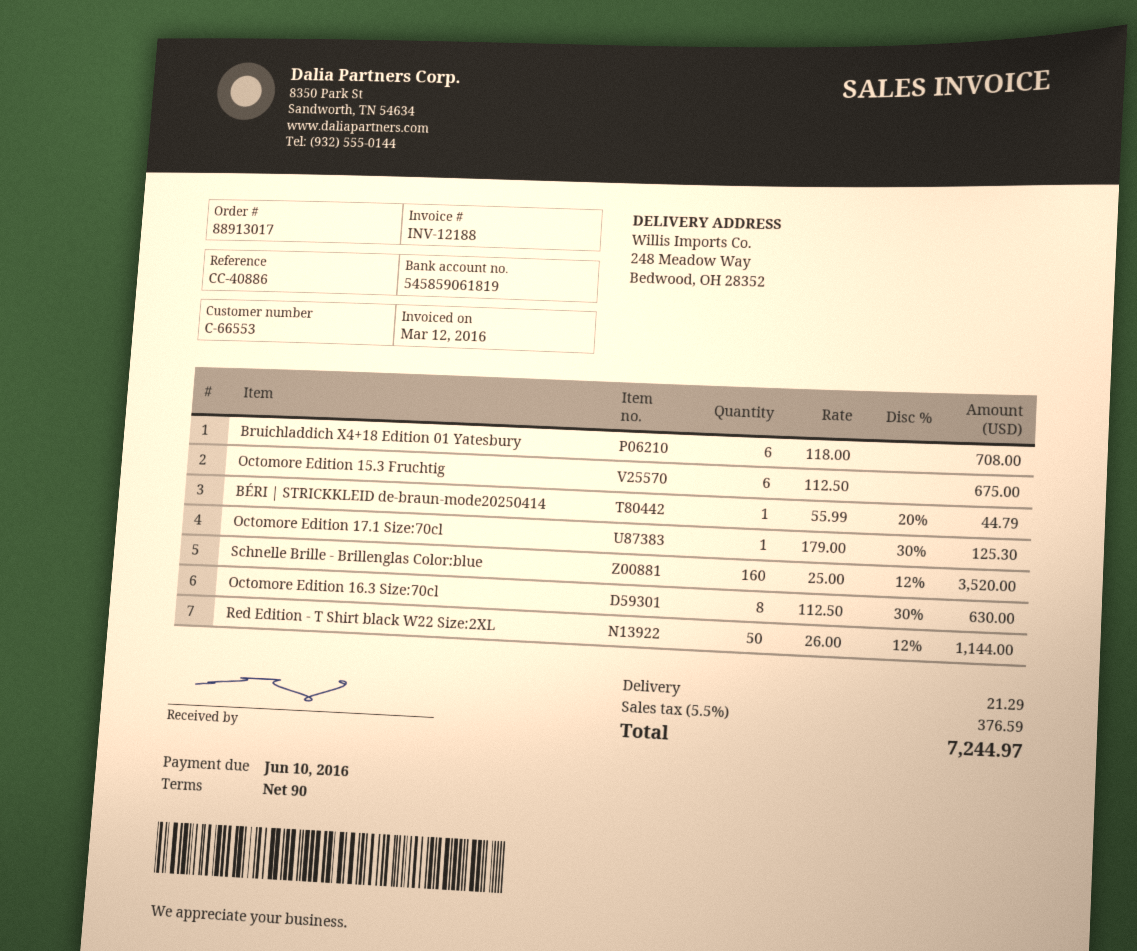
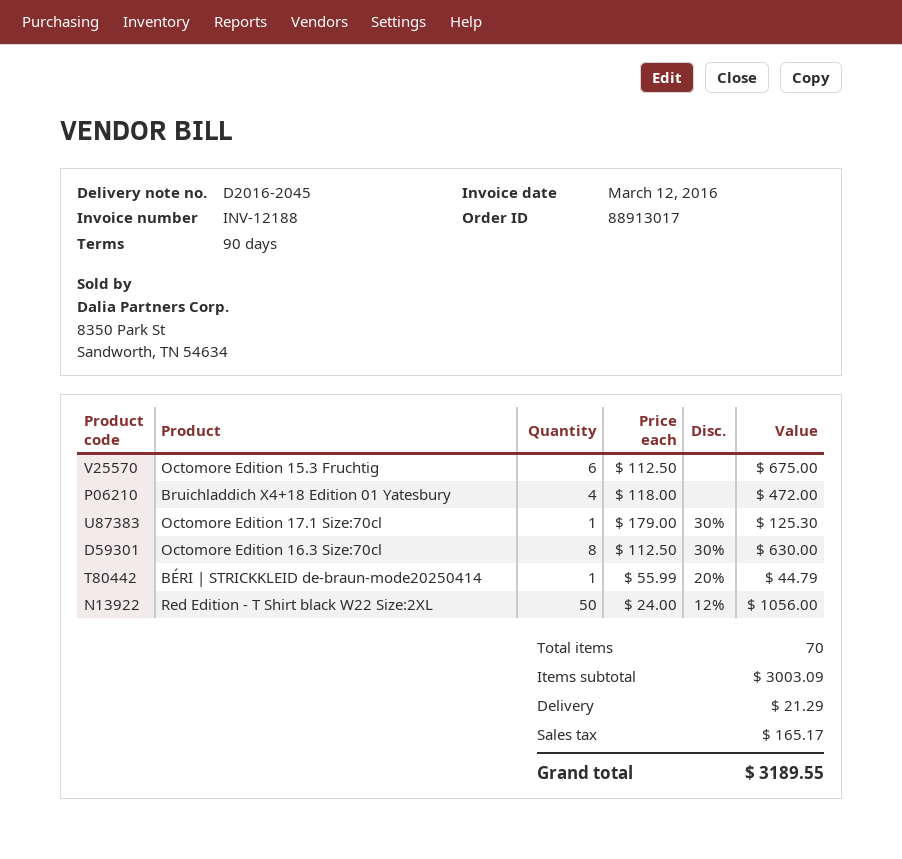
Bruichladdich X4+18 Edition 01 Yatesbury: 6 x 118.00 = 708.00 -> 4 x 118.00 = 472.00
Schnelle Brille - Brillenglas Color:blue: 160 x 25.00 - 12% = 3520.00 -> none
Red Edition - T Shirt black W22 Size:2XL: 50 x 26.00 - 12% = 1144.00 -> 50 x 24.00 - 12% = 1056.00
tax: 376.59 -> 165.17
total: 7244.97 -> 3189.55

